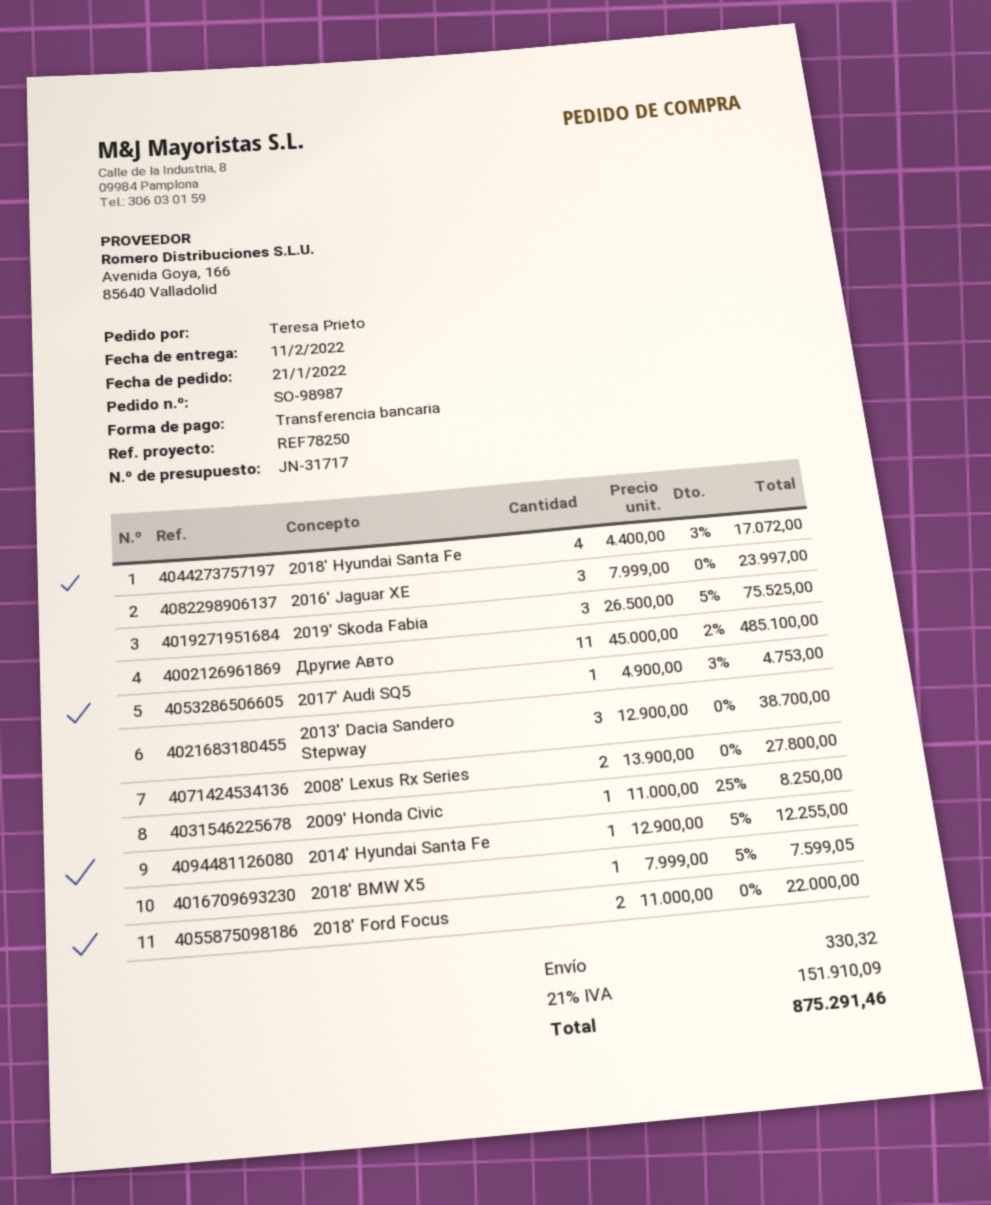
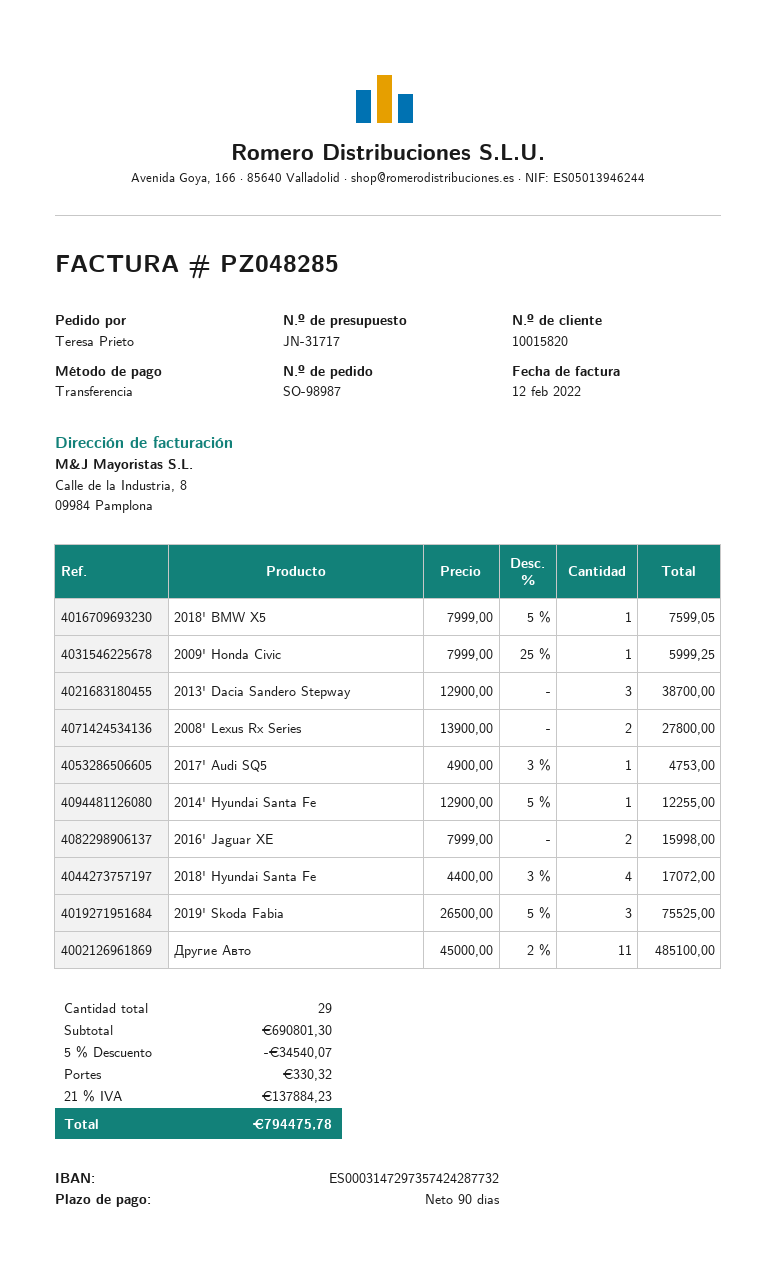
2016' Jaguar XE: 3 x 7999.00 = 23997.00 -> 2 x 7999.00 = 15998.00
2009' Honda Civic: 1 x 11000.00 - 25% = 8250.00 -> 1 x 7999.00 - 25% = 5999.25
2018' Ford Focus: 2 x 11000.00 = 22000.00 -> none
discount: none -> 5% = 34540.07
tax: 21% = 151910.09 -> 21% = 137884.23
total: 875291.46 -> 794475.78

